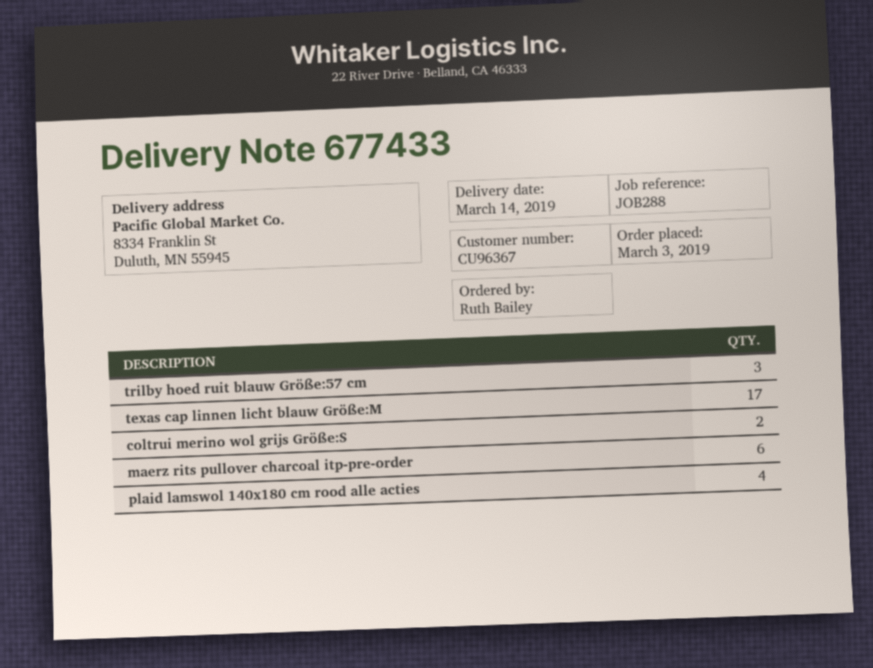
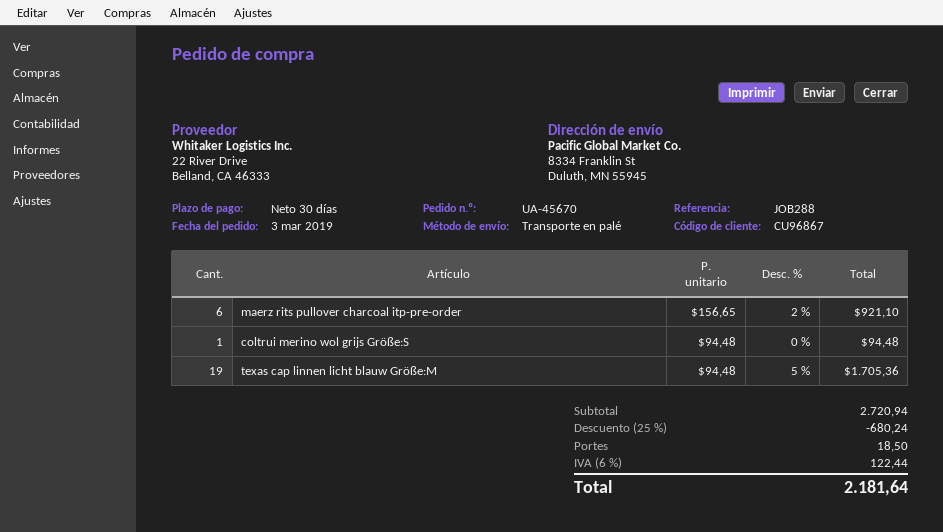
customer number: CU96367 -> CU96867
trilby hoed ruit blauw Größe:57 cm: 3 -> none
texas cap linnen licht blauw Größe:M: 17 -> 19
coltrui merino wol grijs Größe:S: 2 -> 1
plaid lamswol 140x180 cm rood alle acties: 4 -> none

